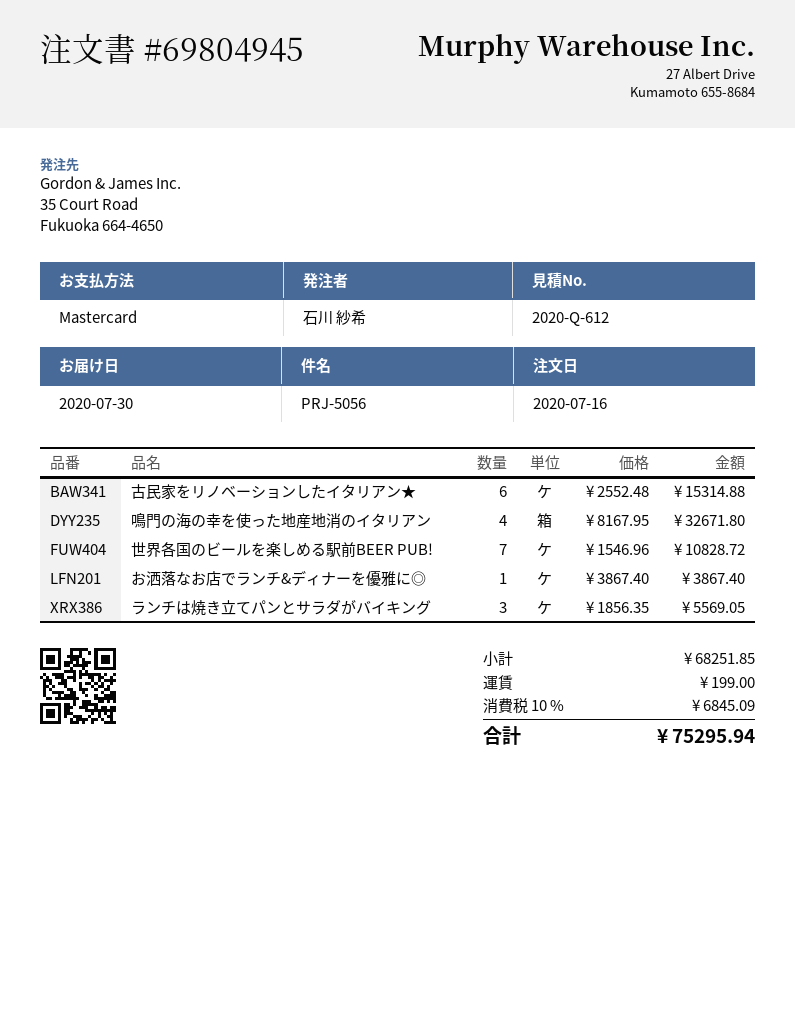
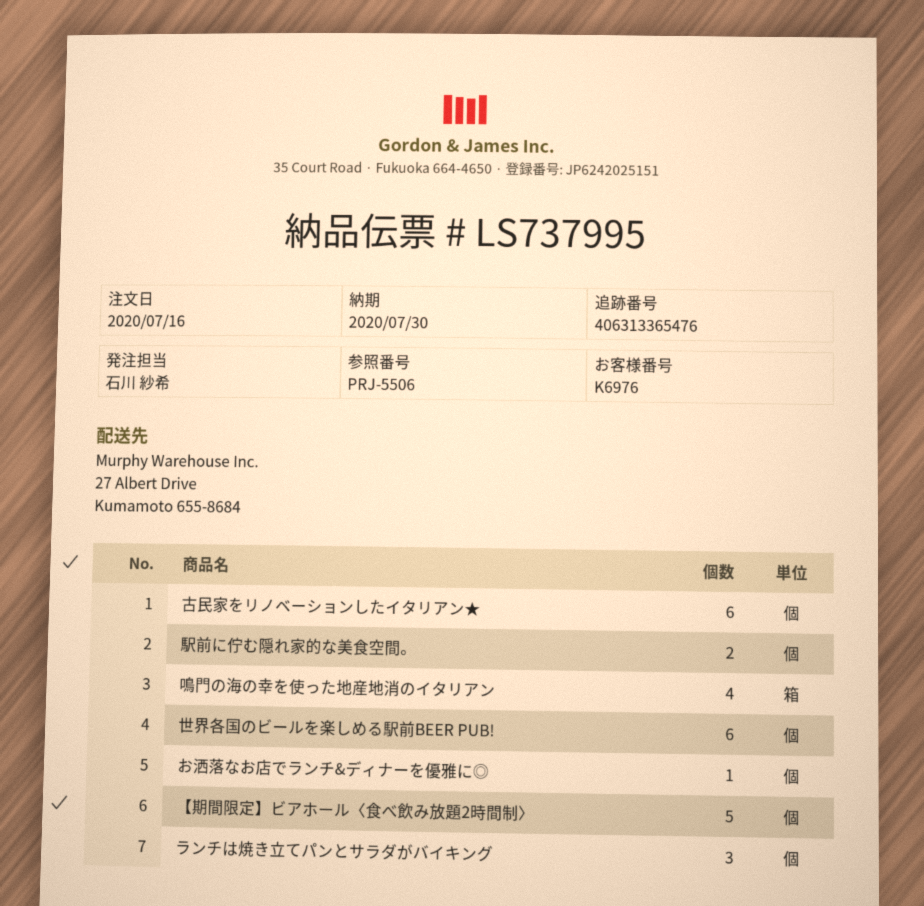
reference: PRJ-5056 -> PRJ-5506
世界各国のビールを楽しめる駅前BEER PUB!: 7 -> 6
駅前に佇む隠れ家的な美食空間。: none -> 2
【期間限定】ビアホール〈食べ飲み放題2時間制〉: none -> 5

